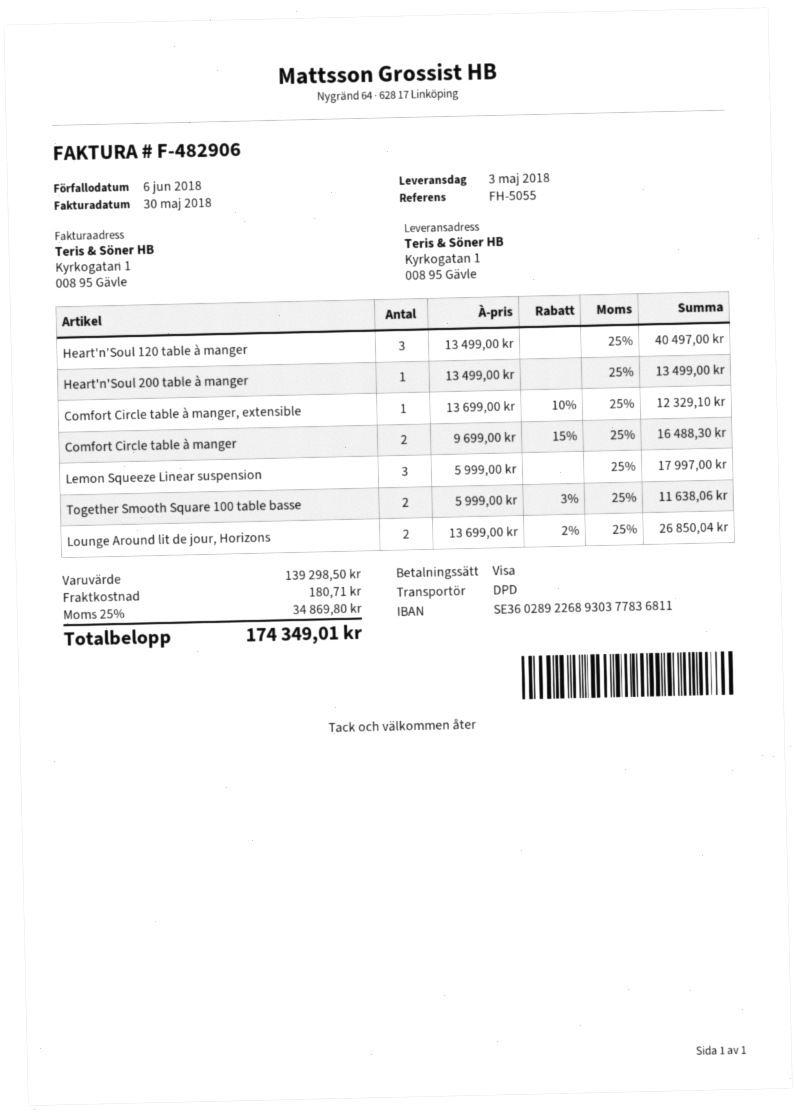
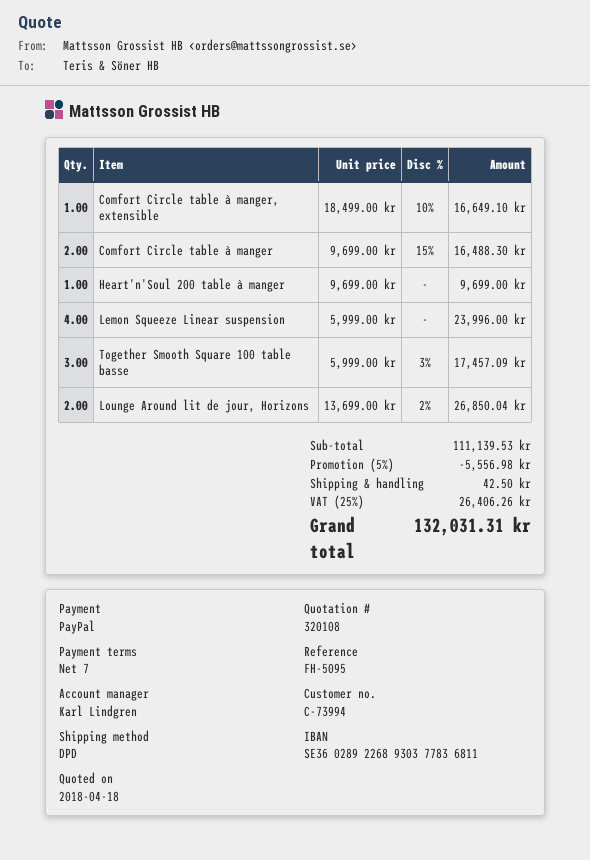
reference: FH-5055 -> FH-5095
payment method: Visa -> PayPal
Heart'n'Soul 120 table à manger: 3 x 13499.00 = 40497.00 -> none
Heart'n'Soul 200 table à manger: 1 x 13499.00 = 13499.00 -> 1 x 9699.00 = 9699.00
Comfort Circle table à manger, extensible: 1 x 13699.00 - 10% = 12329.10 -> 1 x 18499.00 - 10% = 16649.10
Lemon Squeeze Linear suspension: 3 x 5999.00 = 17997.00 -> 4 x 5999.00 = 23996.00
Together Smooth Square 100 table basse: 2 x 5999.00 - 3% = 11638.06 -> 3 x 5999.00 - 3% = 17457.09
subtotal: 139298.50 -> 111139.53
discount: none -> 5% = 5556.98
shipping: 180.71 -> 42.50
tax: 25% = 34869.80 -> 25% = 26406.26
total: 174349.01 -> 132031.31

